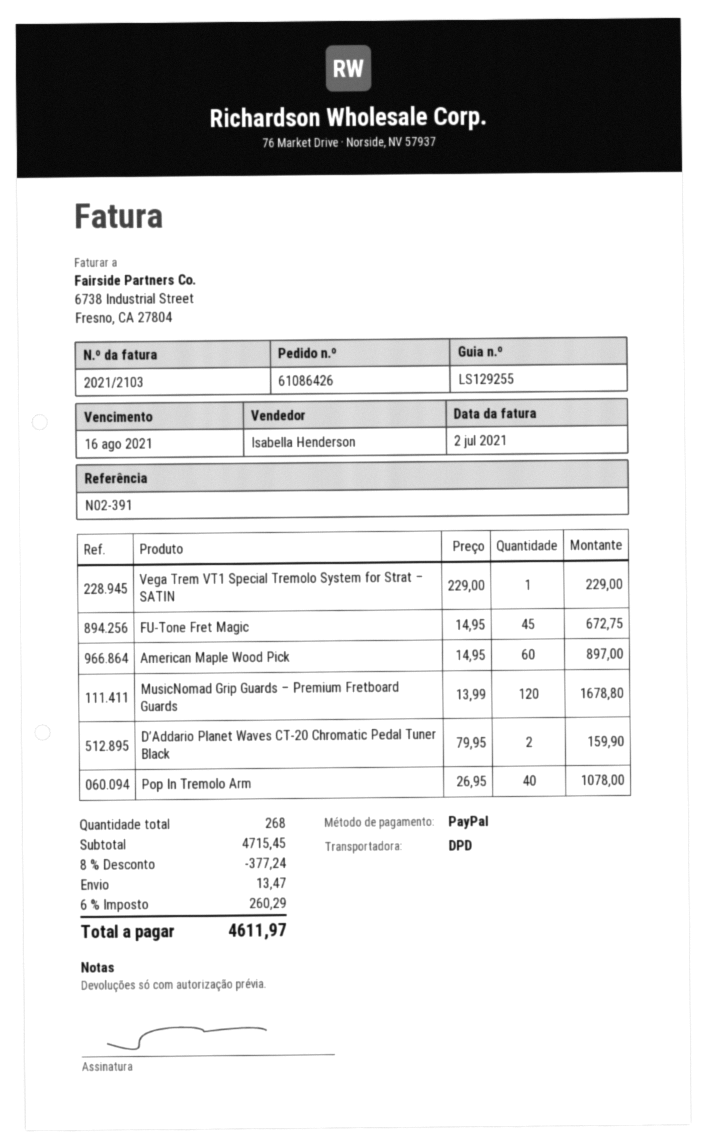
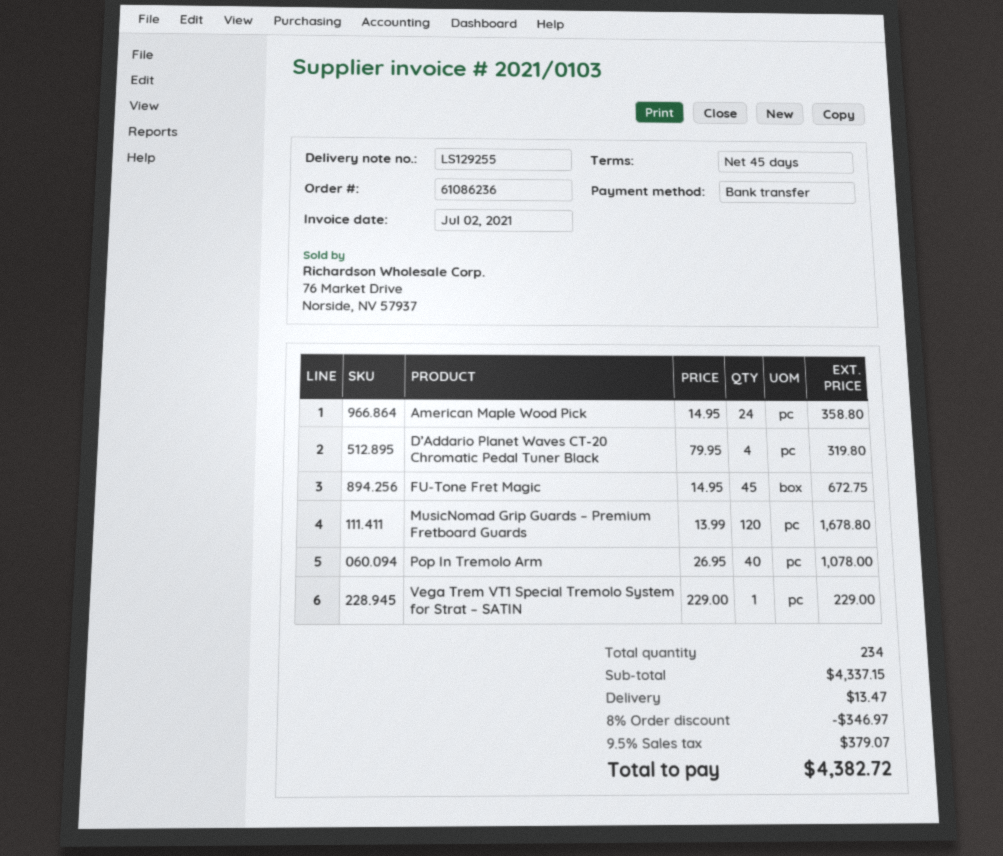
order number: 61086426 -> 61086236
invoice number: 2021/2103 -> 2021/0103
payment method: PayPal -> bank transfer
American Maple Wood Pick: 60 x 14.95 = 897.00 -> 24 x 14.95 = 358.80
D’Addario Planet Waves CT-20 Chromatic Pedal Tuner Black: 2 x 79.95 = 159.90 -> 4 x 79.95 = 319.80
total quantity: 268 -> 234
subtotal: 4715.45 -> 4337.15
discount: 8% = 377.24 -> 8% = 346.97
tax: 6% = 260.29 -> 9.5% = 379.07
total: 4611.97 -> 4382.72

